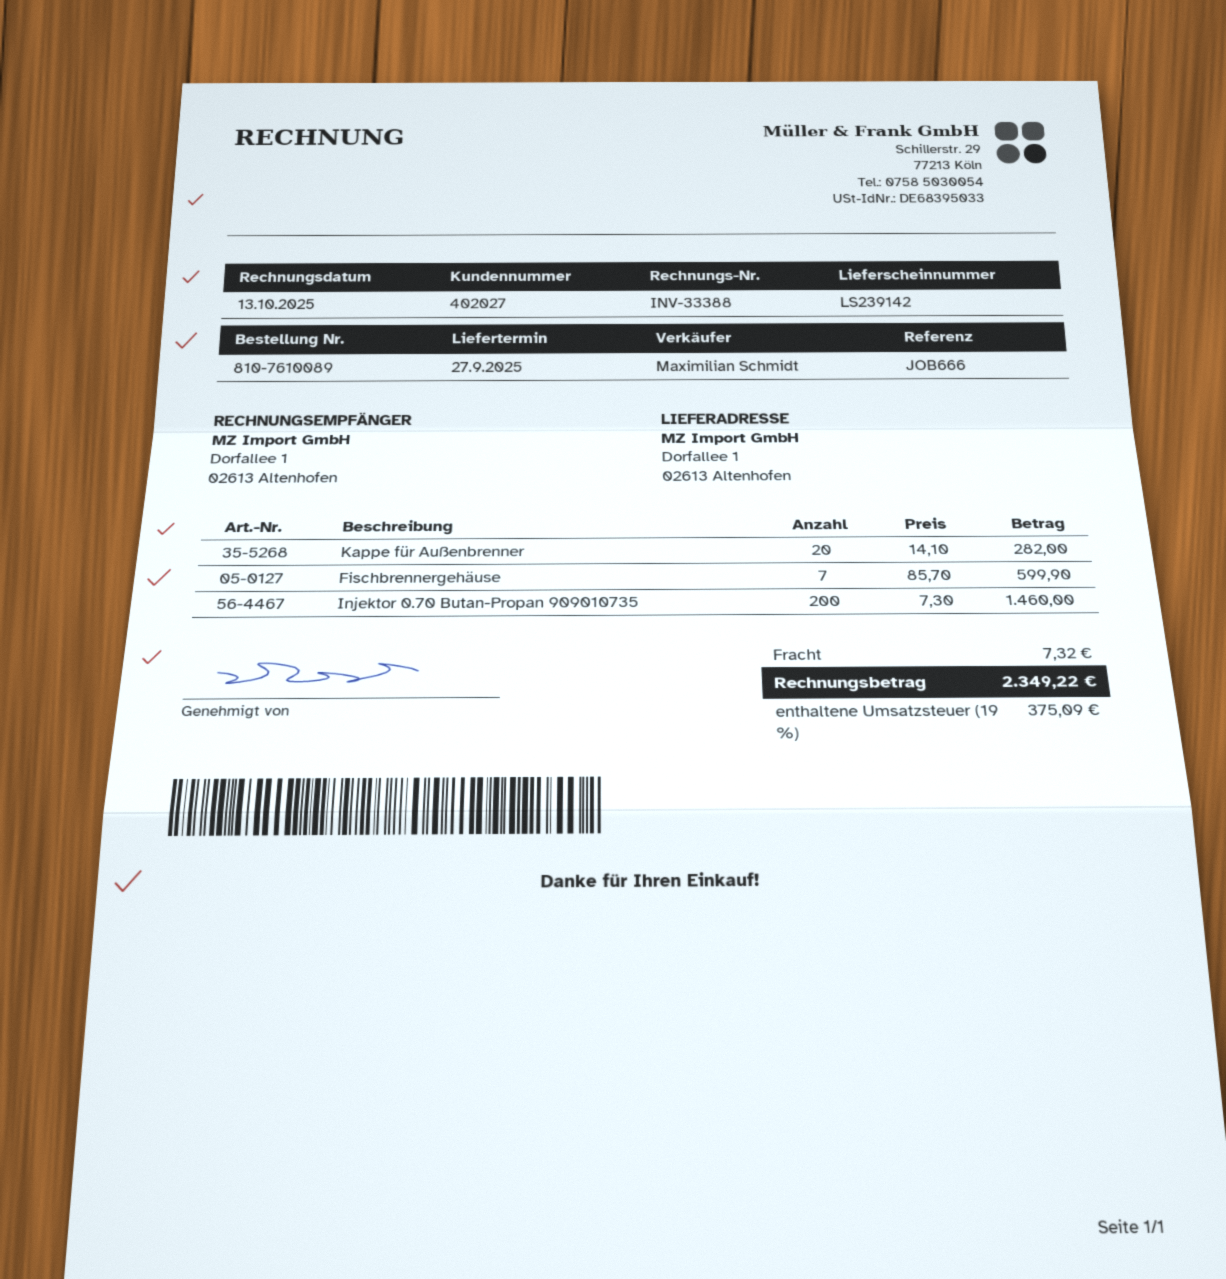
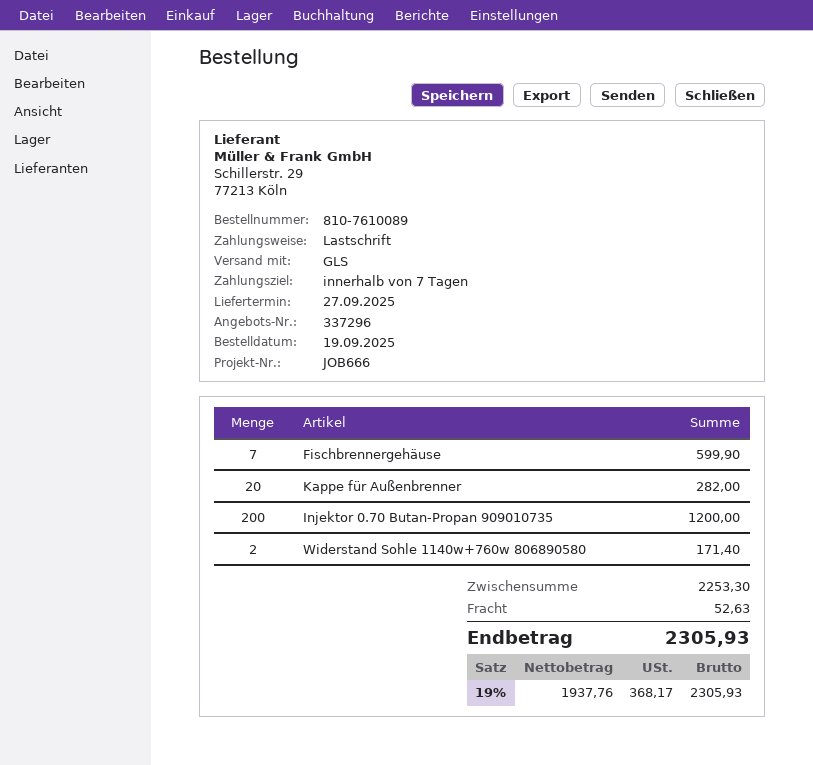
Injektor 0.70 Butan-Propan 909010735: 200 for 1460.00 -> 200 for 1200.00
Widerstand Sohle 1140w+760w 806890580: none -> 2 for 171.40
shipping: 7.32 -> 52.63
tax: 19% = 375.09 -> 19% = 368.17
total: 2349.22 -> 2305.93

